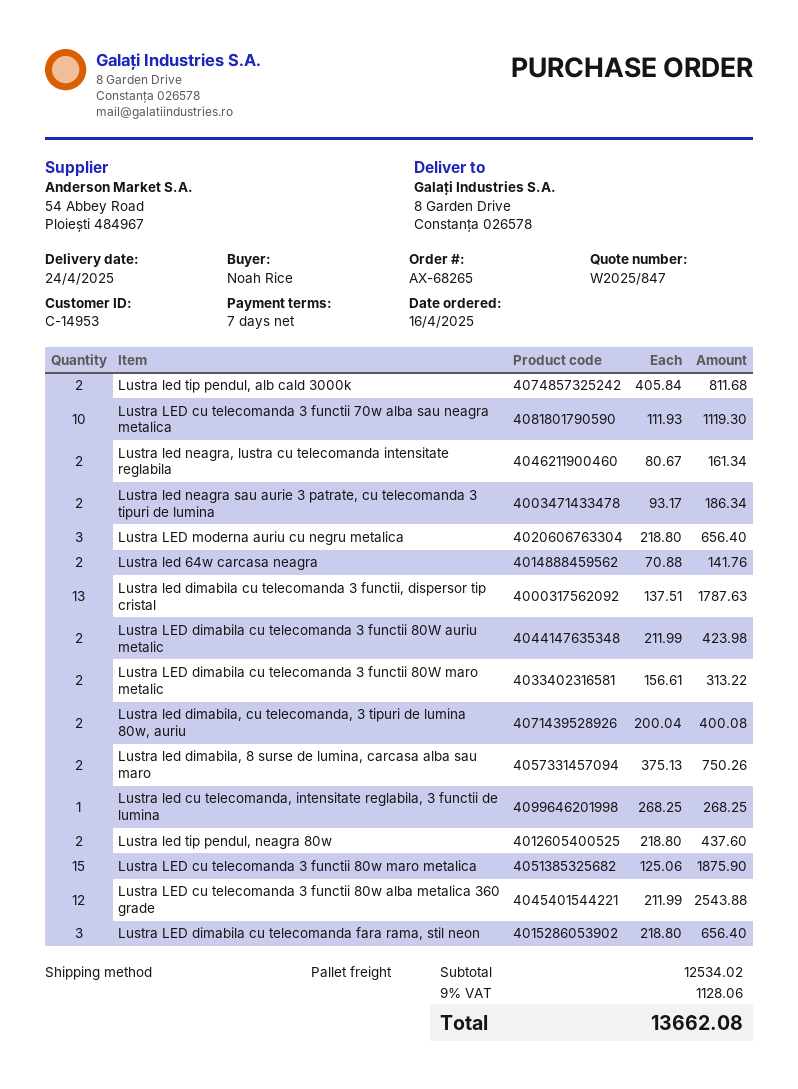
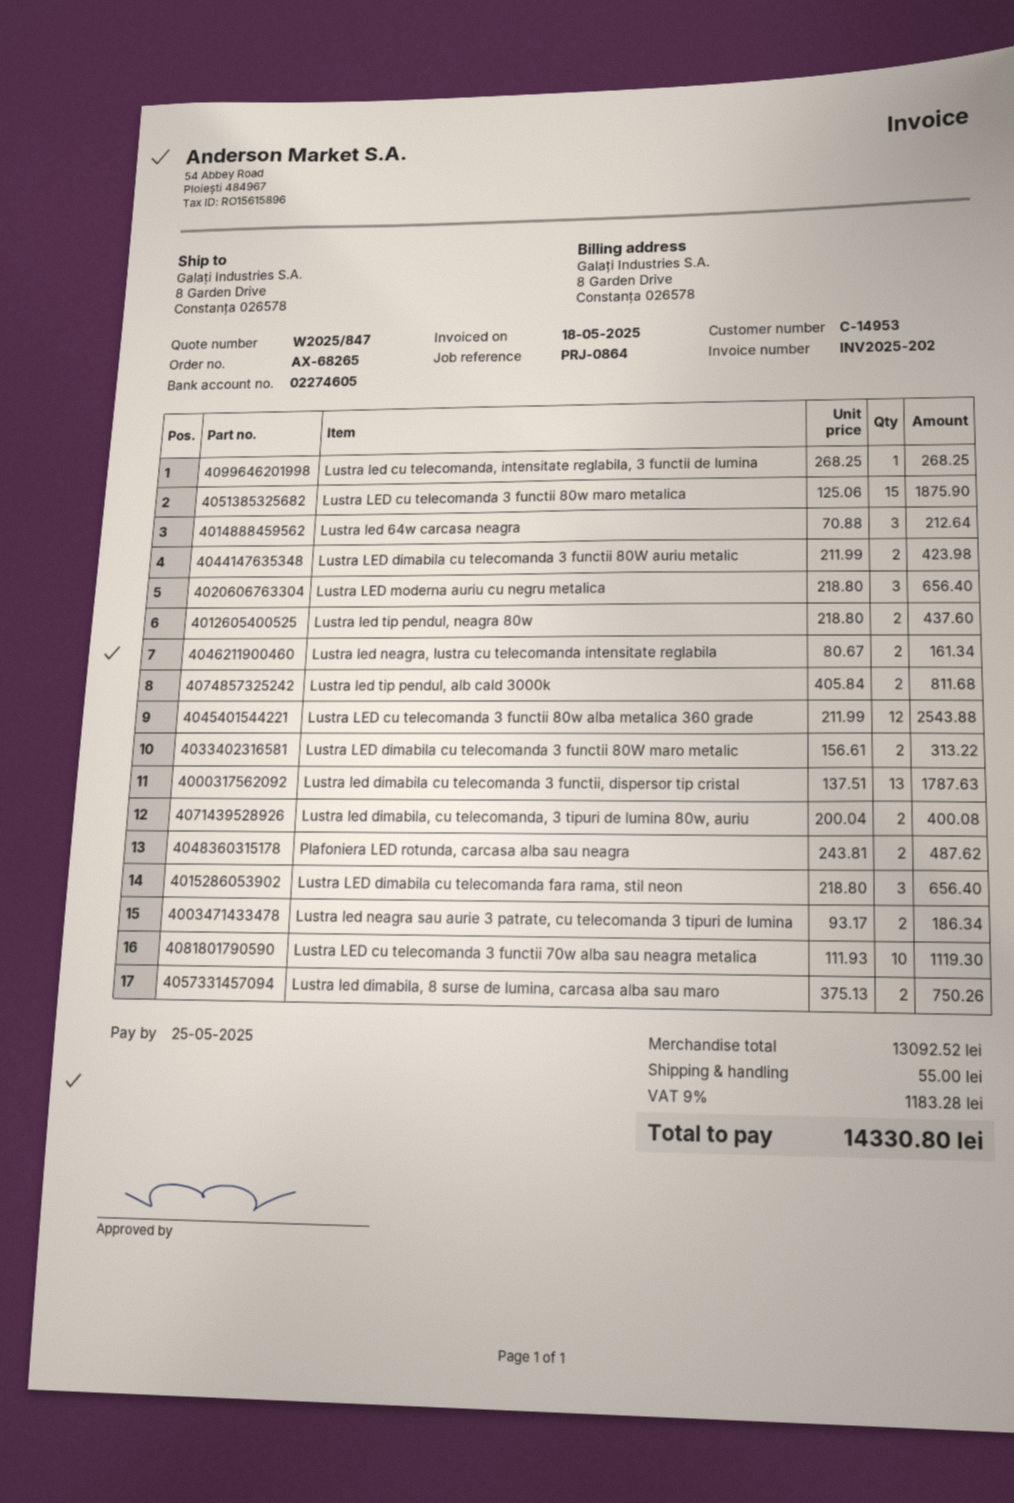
Lustra led 64w carcasa neagra: 2 x 70.88 = 141.76 -> 3 x 70.88 = 212.64
Plafoniera LED rotunda, carcasa alba sau neagra: none -> 2 x 243.81 = 487.62
subtotal: 12534.02 -> 13092.52
shipping: none -> 55.00
tax: 9% = 1128.06 -> 9% = 1183.28
total: 13662.08 -> 14330.80

